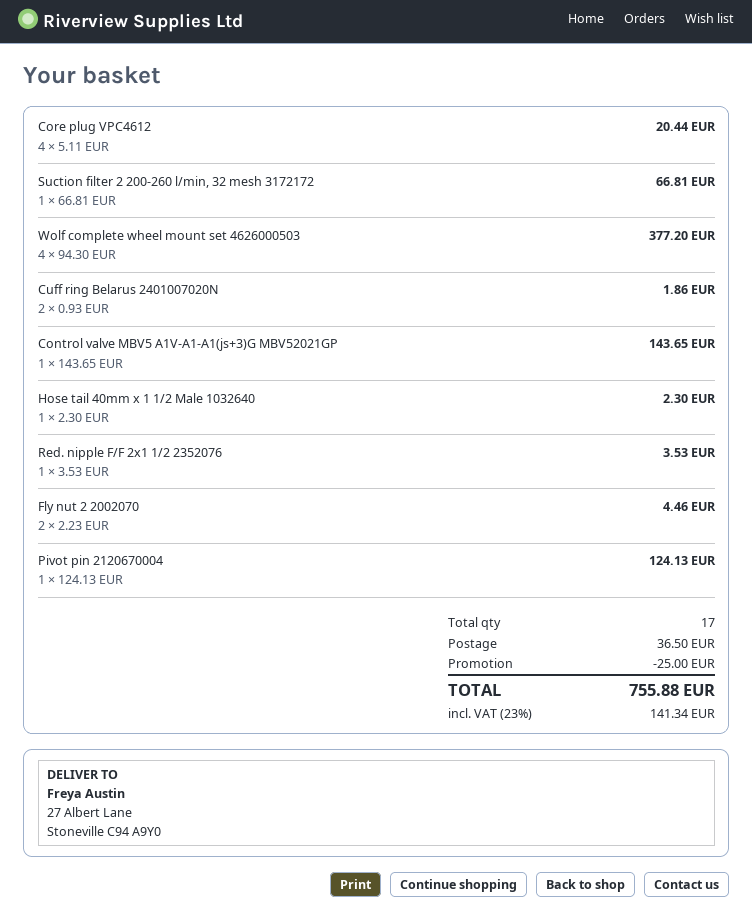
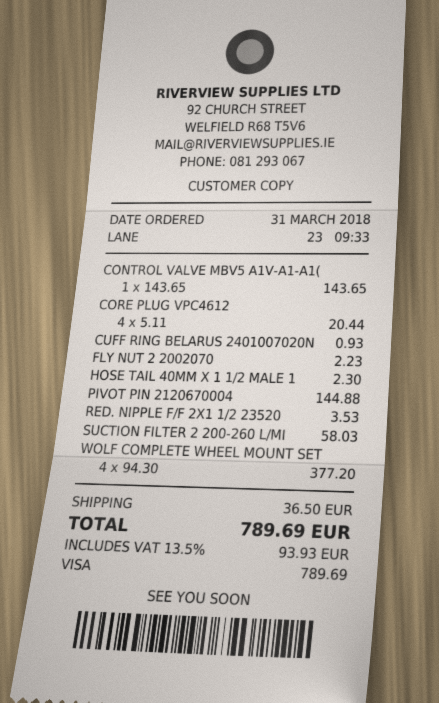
Suction filter 2 200-260 l/min, 32 mesh 3172172: 1 x 66.81 = 66.81 -> 1 x 58.03 = 58.03
Cuff ring Belarus 2401007020N: 2 x 0.93 = 1.86 -> 1 x 0.93 = 0.93
Fly nut 2 2002070: 2 x 2.23 = 4.46 -> 1 x 2.23 = 2.23
Pivot pin 2120670004: 1 x 124.13 = 124.13 -> 1 x 144.88 = 144.88
discount: 25.00 -> none
tax: 23% = 141.34 -> 13.5% = 93.93
total: 755.88 -> 789.69

